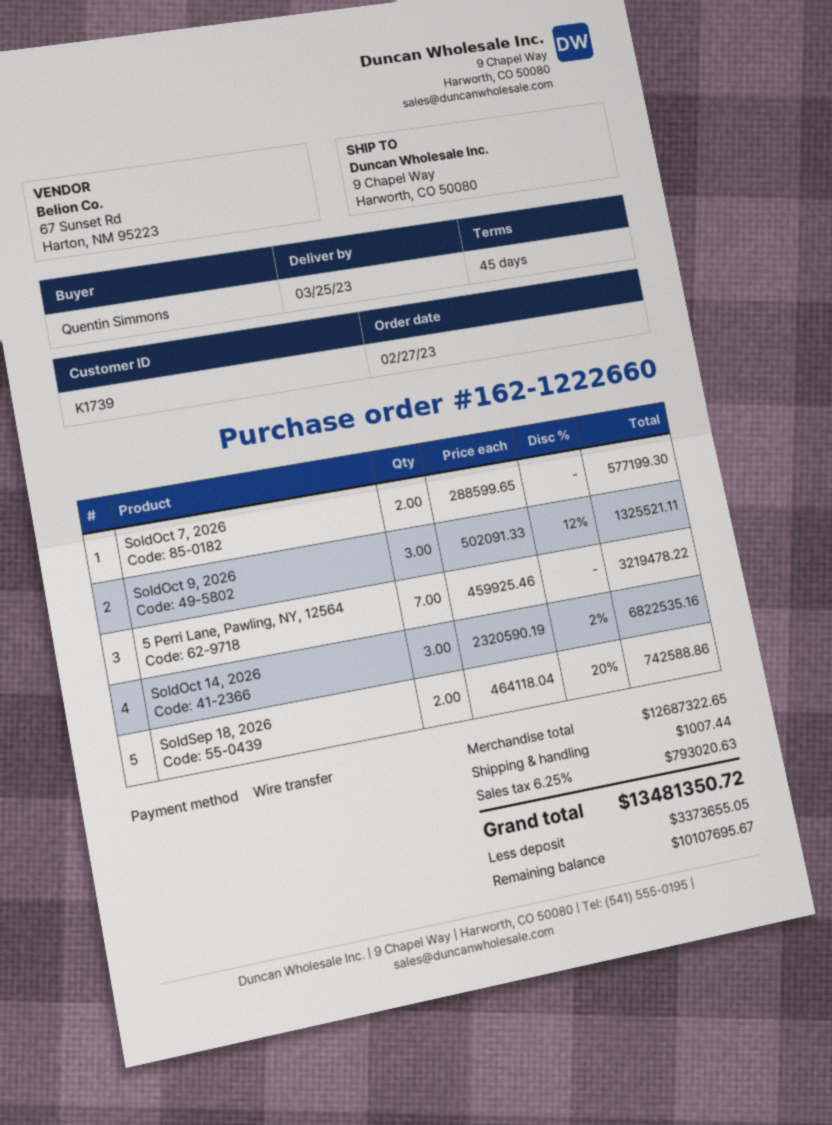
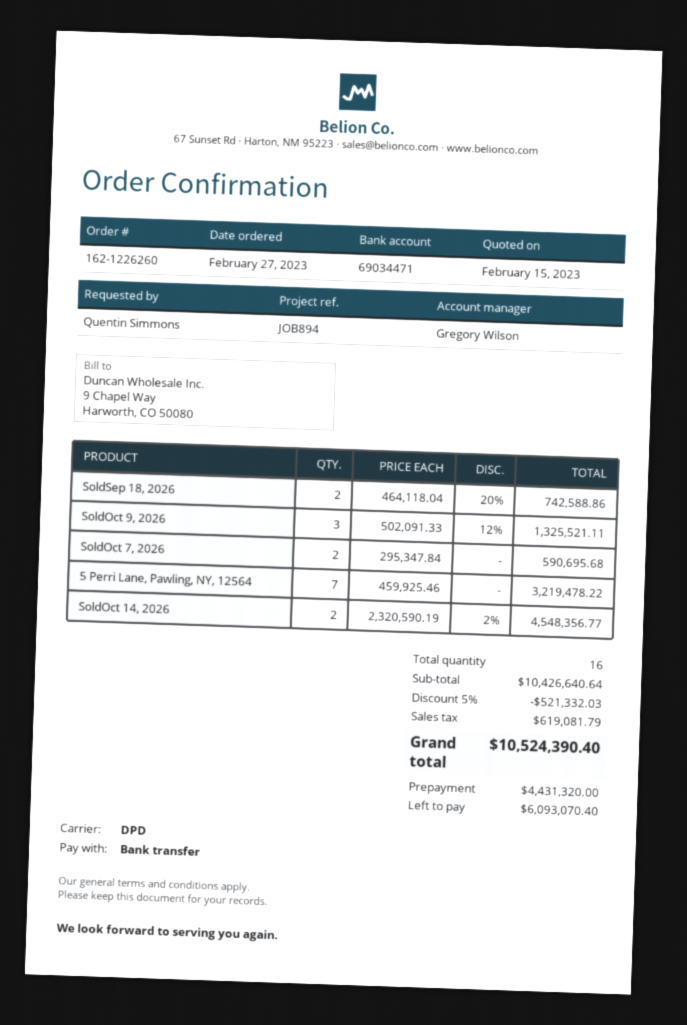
order number: 162-1222660 -> 162-1226260
SoldOct 7, 2026: 2 x 288599.65 = 577199.30 -> 2 x 295347.84 = 590695.68
SoldOct 14, 2026: 3 x 2320590.19 - 2% = 6822535.16 -> 2 x 2320590.19 - 2% = 4548356.77
subtotal: 12687322.65 -> 10426640.64
discount: none -> 5% = 521332.03
shipping: 1007.44 -> none
tax: 793020.63 -> 619081.79
total: 13481350.72 -> 10524390.40
deposit: 3373655.05 -> 4431320.00
balance: 10107695.67 -> 6093070.40

